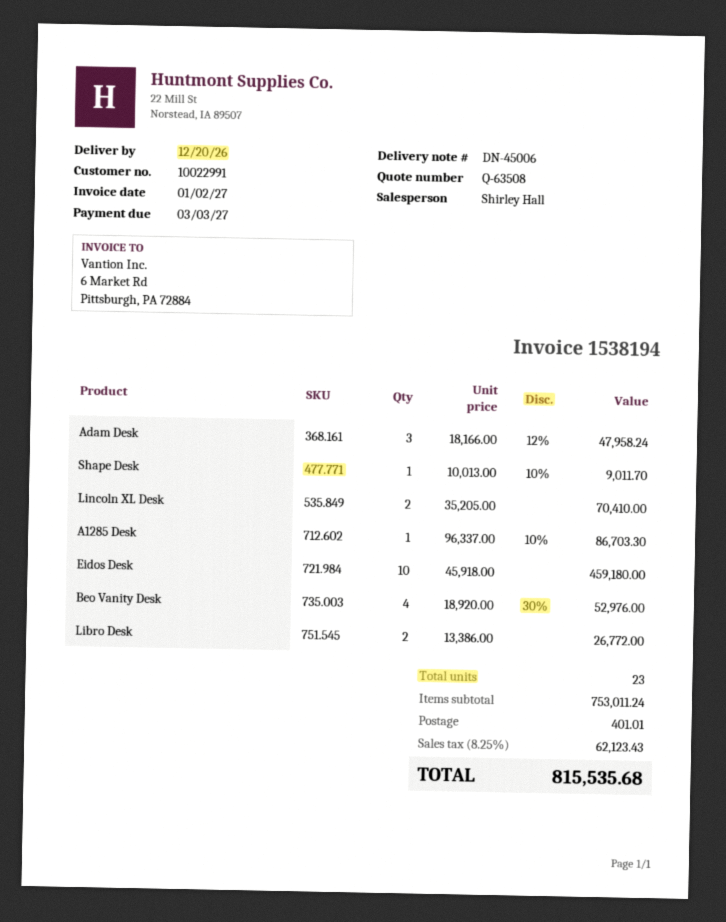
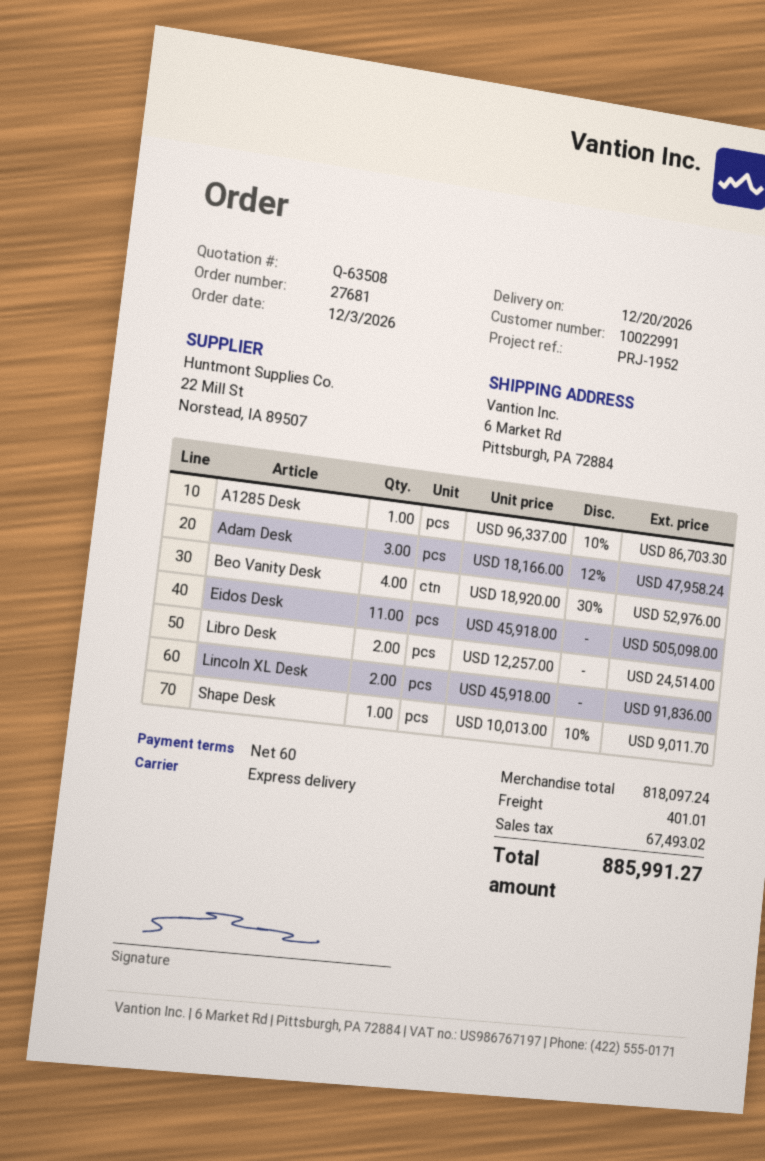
Lincoln XL Desk: 2 x 35205.00 = 70410.00 -> 2 x 45918.00 = 91836.00
Eidos Desk: 10 x 45918.00 = 459180.00 -> 11 x 45918.00 = 505098.00
Libro Desk: 2 x 13386.00 = 26772.00 -> 2 x 12257.00 = 24514.00
subtotal: 753011.24 -> 818097.24
tax: 62123.43 -> 67493.02
total: 815535.68 -> 885991.27

